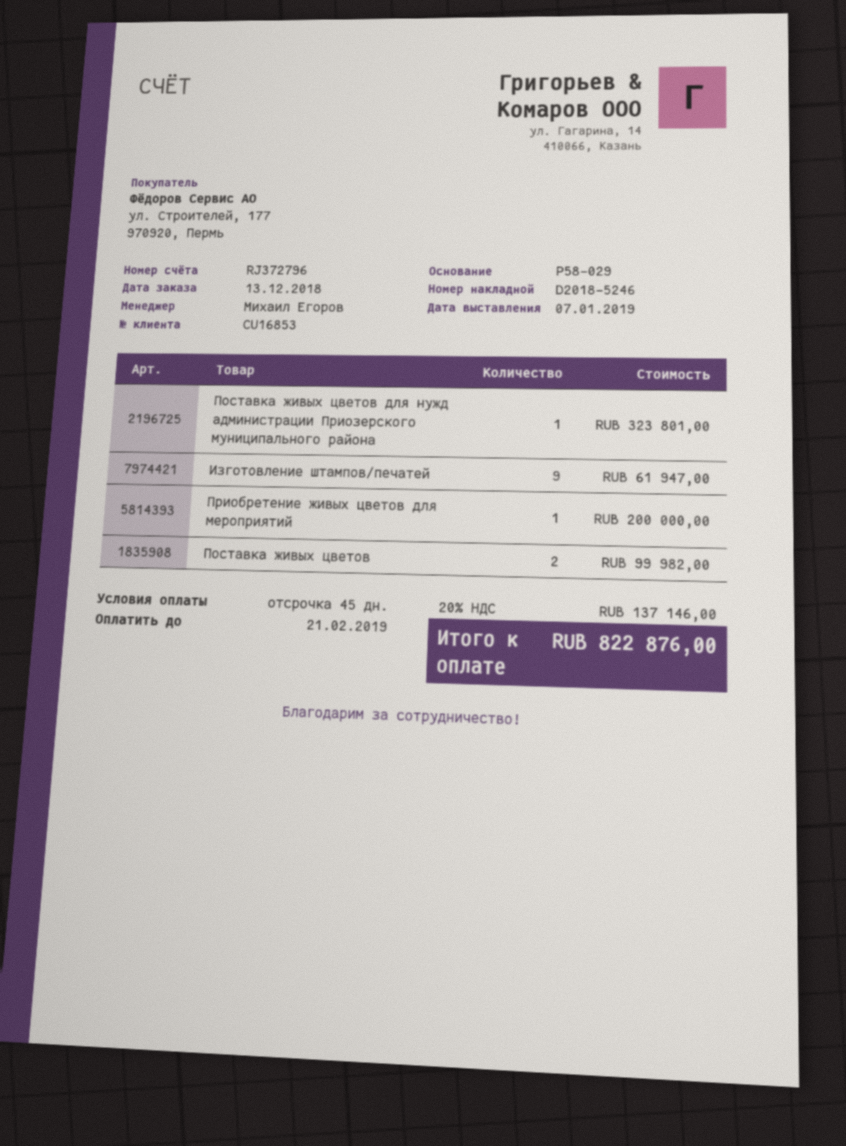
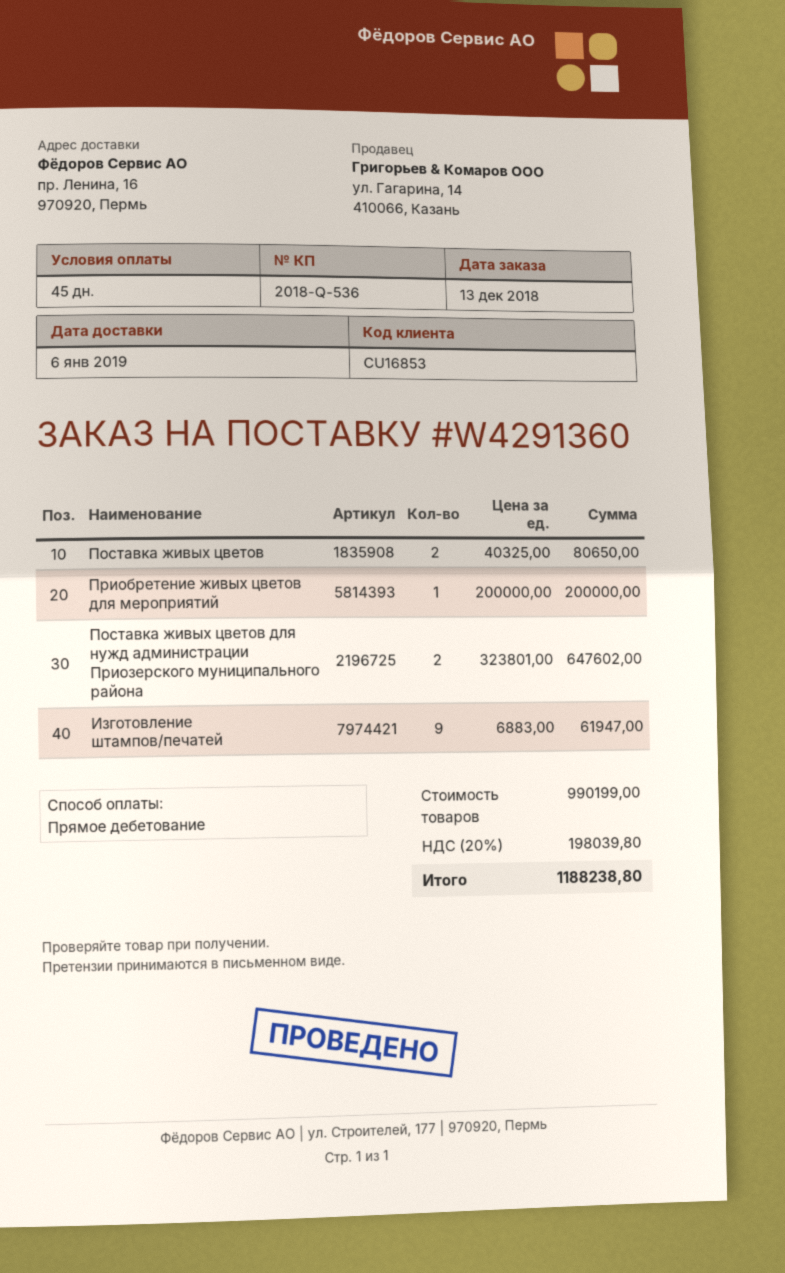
Поставка живых цветов для нужд администрации Приозерского муниципального района: 1 for 323801.00 -> 2 for 647602.00
Поставка живых цветов: 2 for 99982.00 -> 2 for 80650.00
tax: 20% = 137146.00 -> 20% = 198039.80
total: 822876.00 -> 1188238.80

